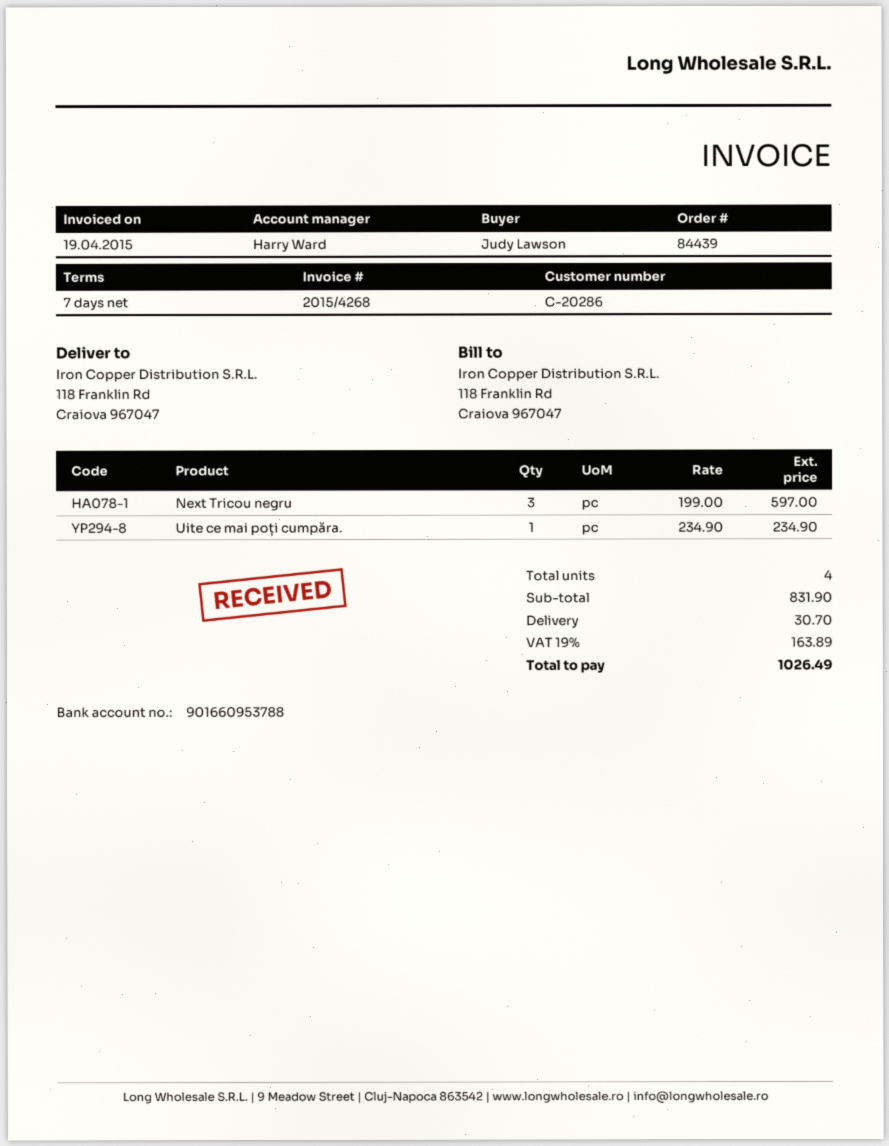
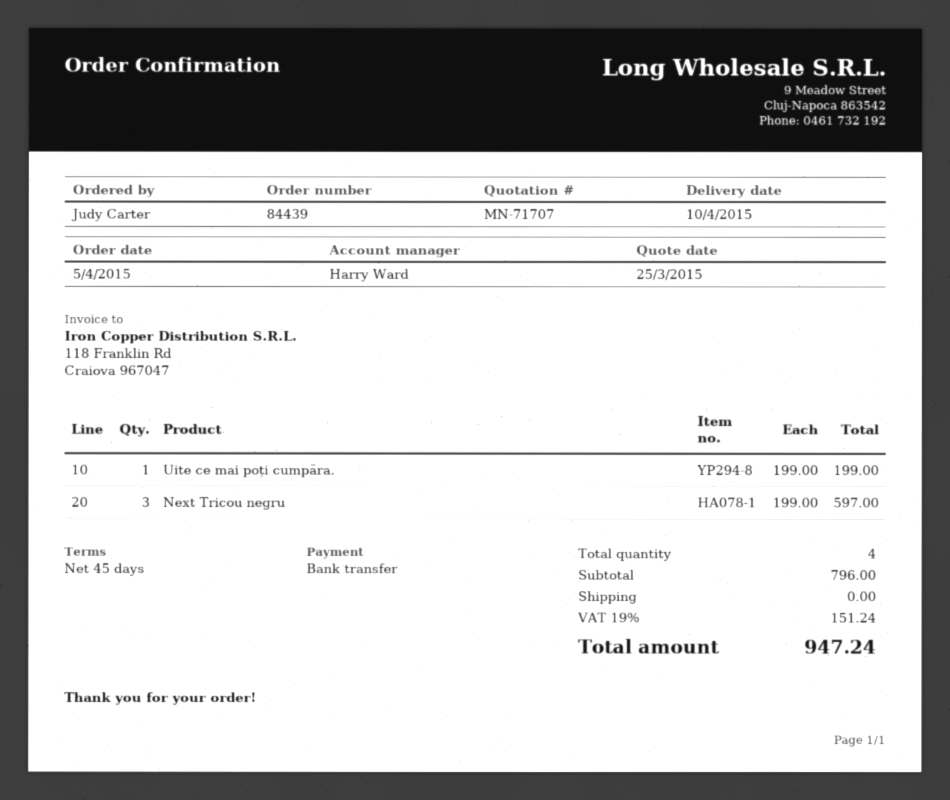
payment terms: 7 days -> 45 days
ordered by: Judy Lawson -> Judy Carter
Uite ce mai poți cumpăra.: 1 x 234.90 = 234.90 -> 1 x 199.00 = 199.00
subtotal: 831.90 -> 796.00
shipping: 30.70 -> 0.00
tax: 19% = 163.89 -> 19% = 151.24
total: 1026.49 -> 947.24

